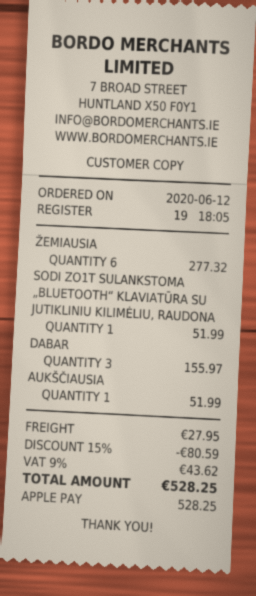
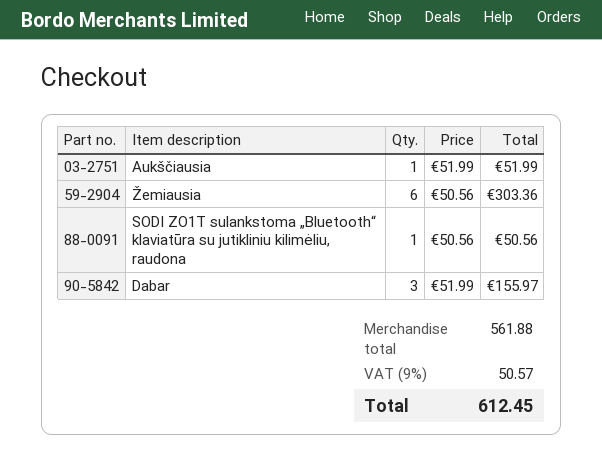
ŽEMIAUSIA: 6 for 277.32 -> 6 for 303.36
SODI ZO1T SULANKSTOMA „BLUETOOTH“ KLAVIATŪRA SU JUTIKLINIU KILIMĖLIU, RAUDONA: 1 for 51.99 -> 1 for 50.56
discount: 15% = 80.59 -> none
shipping: 27.95 -> none
tax: 9% = 43.62 -> 9% = 50.57
total: 528.25 -> 612.45

